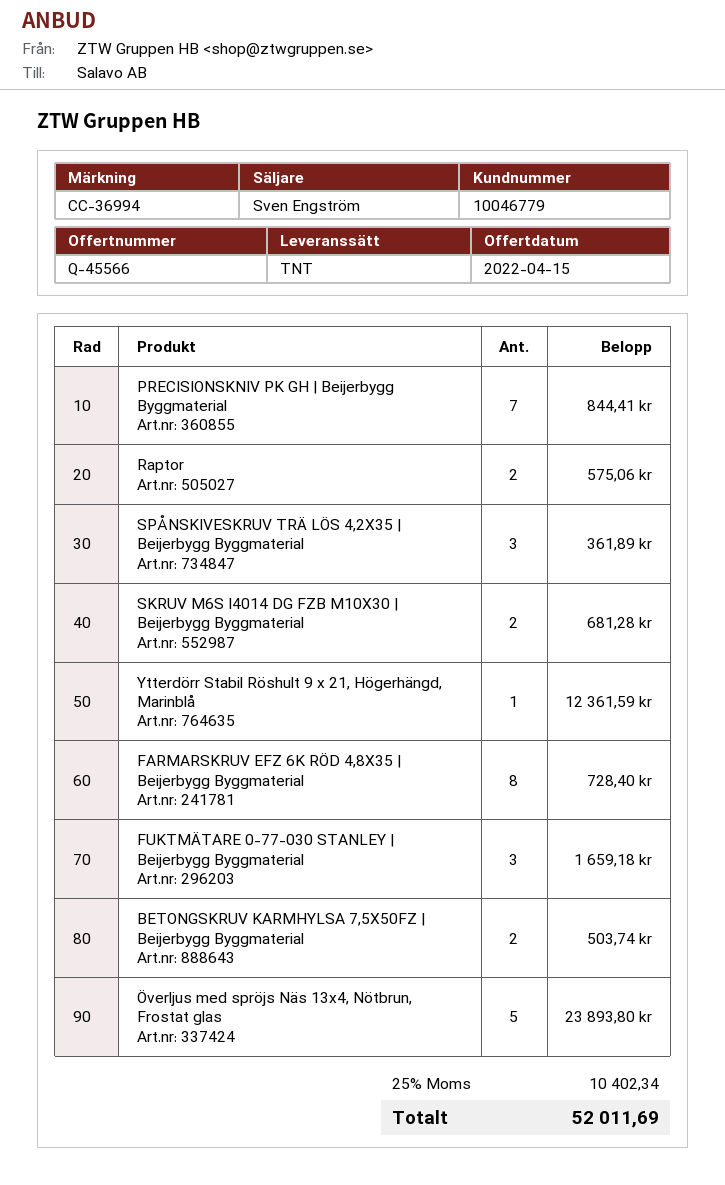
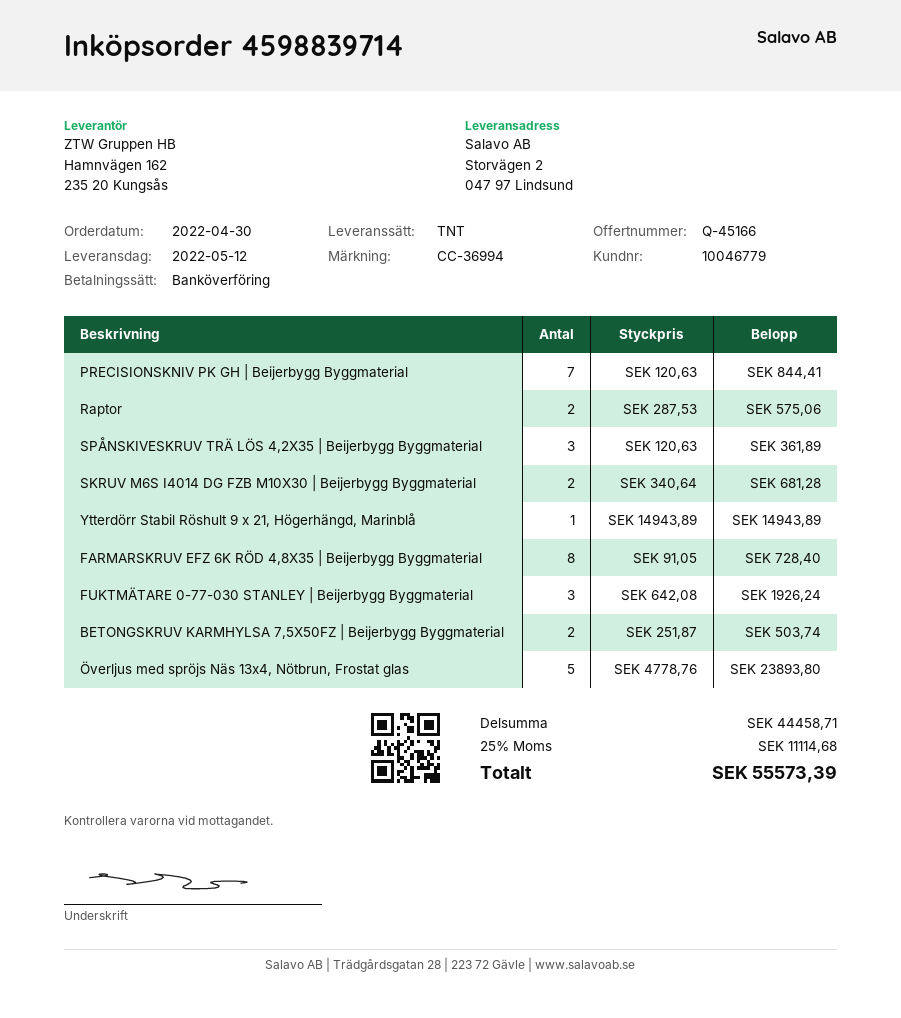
quote number: Q-45566 -> Q-45166
Ytterdörr Stabil Röshult 9 x 21, Högerhängd, Marinblå: 1 for 12361.59 -> 1 for 14943.89
FUKTMÄTARE 0-77-030 STANLEY | Beijerbygg Byggmaterial: 3 for 1659.18 -> 3 for 1926.24
tax: 25% = 10402.34 -> 25% = 11114.68
total: 52011.69 -> 55573.39

